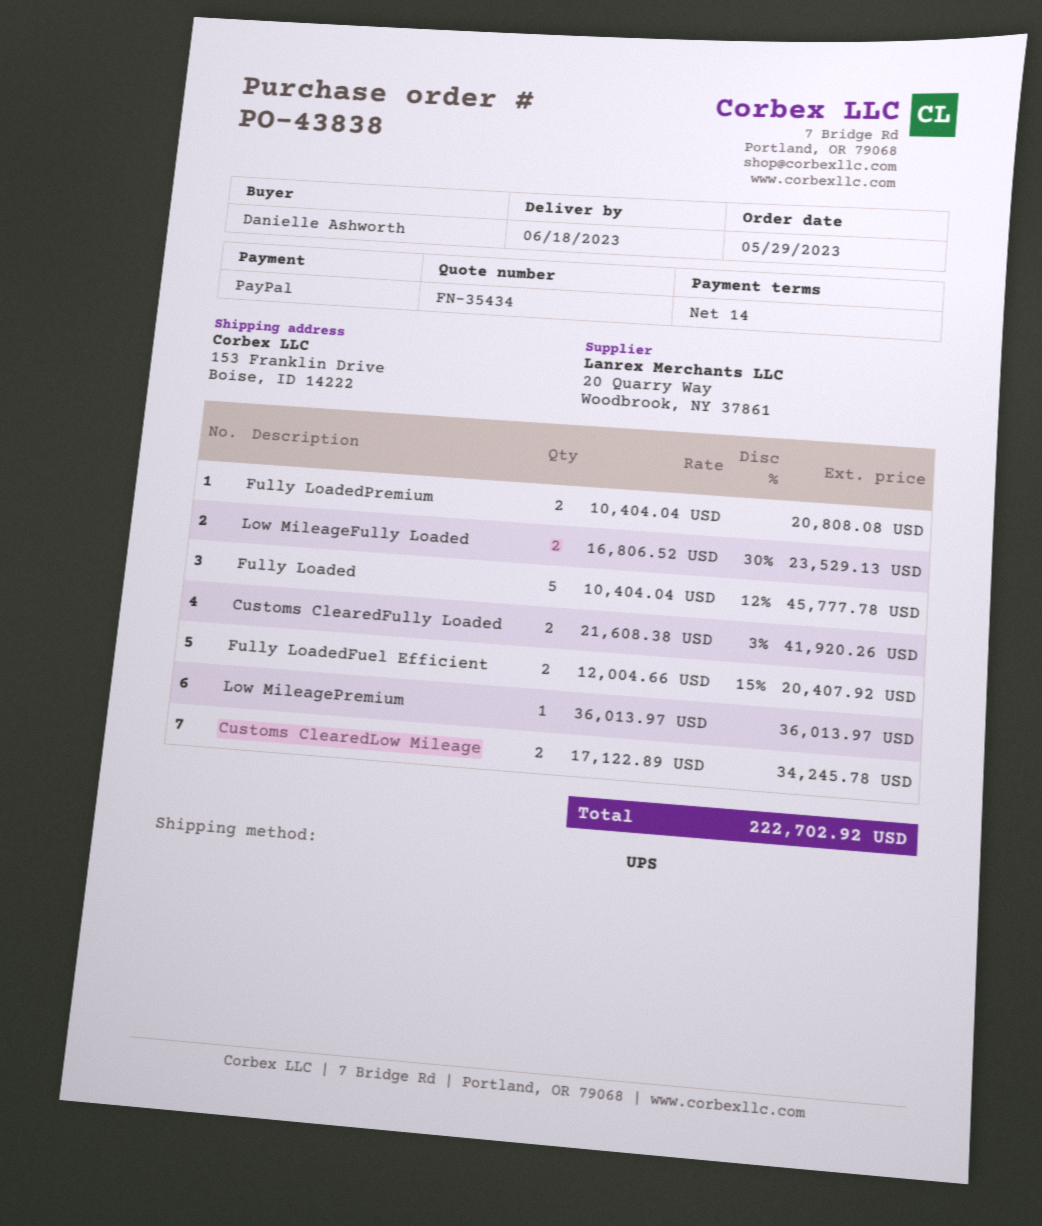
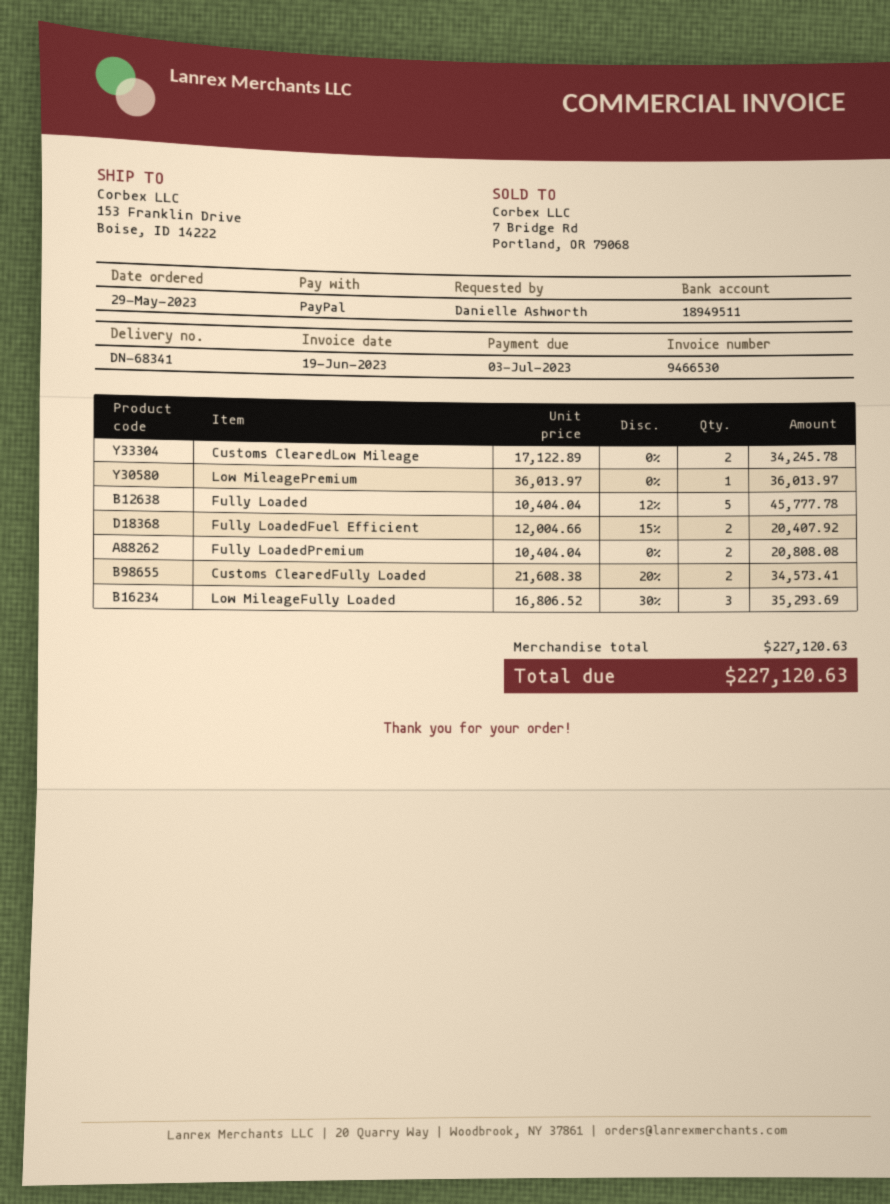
Low MileageFully Loaded: 2 x 16806.52 - 30% = 23529.13 -> 3 x 16806.52 - 30% = 35293.69
Customs ClearedFully Loaded: 2 x 21608.38 - 3% = 41920.26 -> 2 x 21608.38 - 20% = 34573.41
total: 222702.92 -> 227120.63

